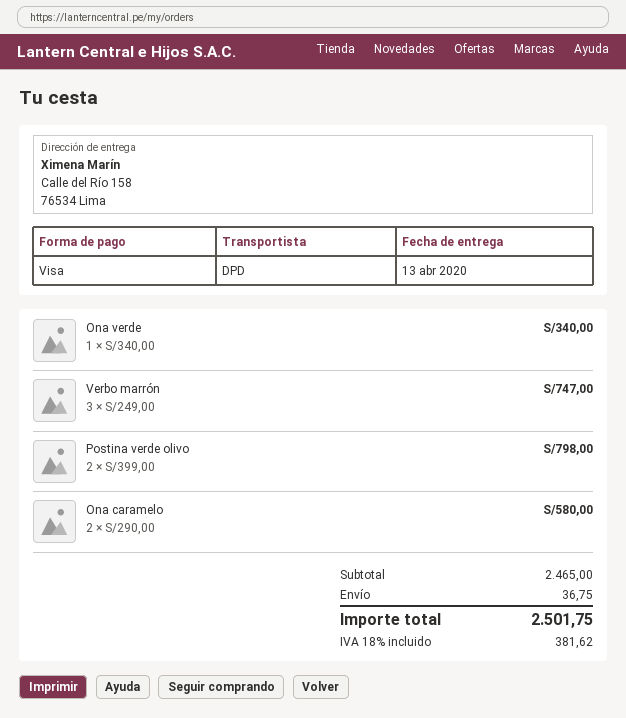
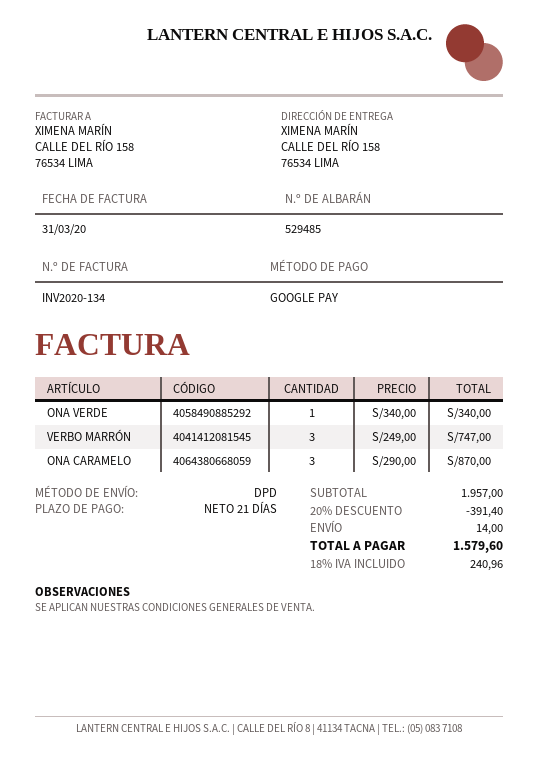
payment method: Visa -> Google Pay
Postina verde olivo: 2 x 399.00 = 798.00 -> none
Ona caramelo: 2 x 290.00 = 580.00 -> 3 x 290.00 = 870.00
subtotal: 2465.00 -> 1957.00
discount: none -> 20% = 391.40
shipping: 36.75 -> 14.00
tax: 18% = 381.62 -> 18% = 240.96
total: 2501.75 -> 1579.60

